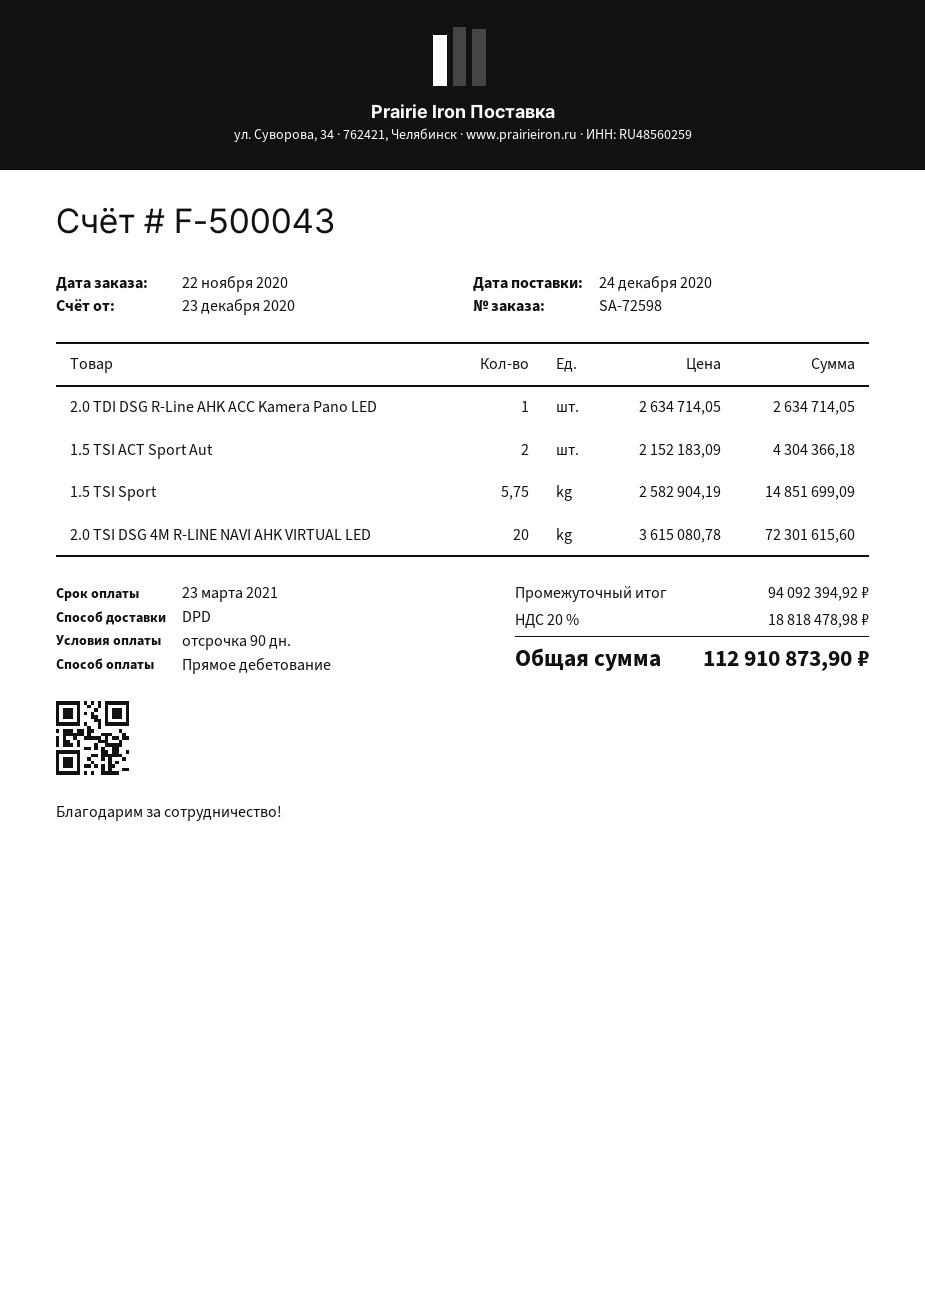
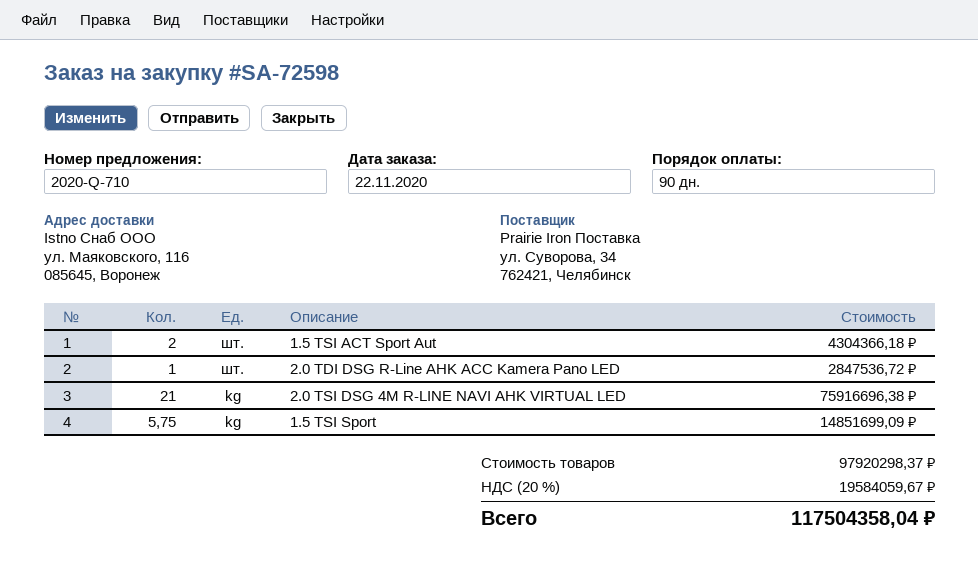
2.0 TDI DSG R-Line AHK ACC Kamera Pano LED: 1 for 2634714.05 -> 1 for 2847536.72
2.0 TSI DSG 4M R-LINE NAVI AHK VIRTUAL LED: 20 for 72301615.60 -> 21 for 75916696.38
subtotal: 94092394.92 -> 97920298.37
tax: 20% = 18818478.98 -> 20% = 19584059.67
total: 112910873.90 -> 117504358.04

